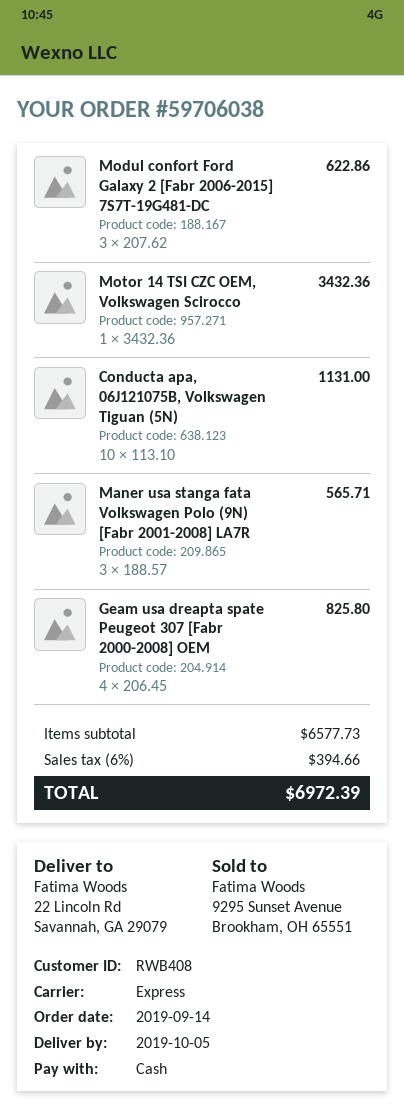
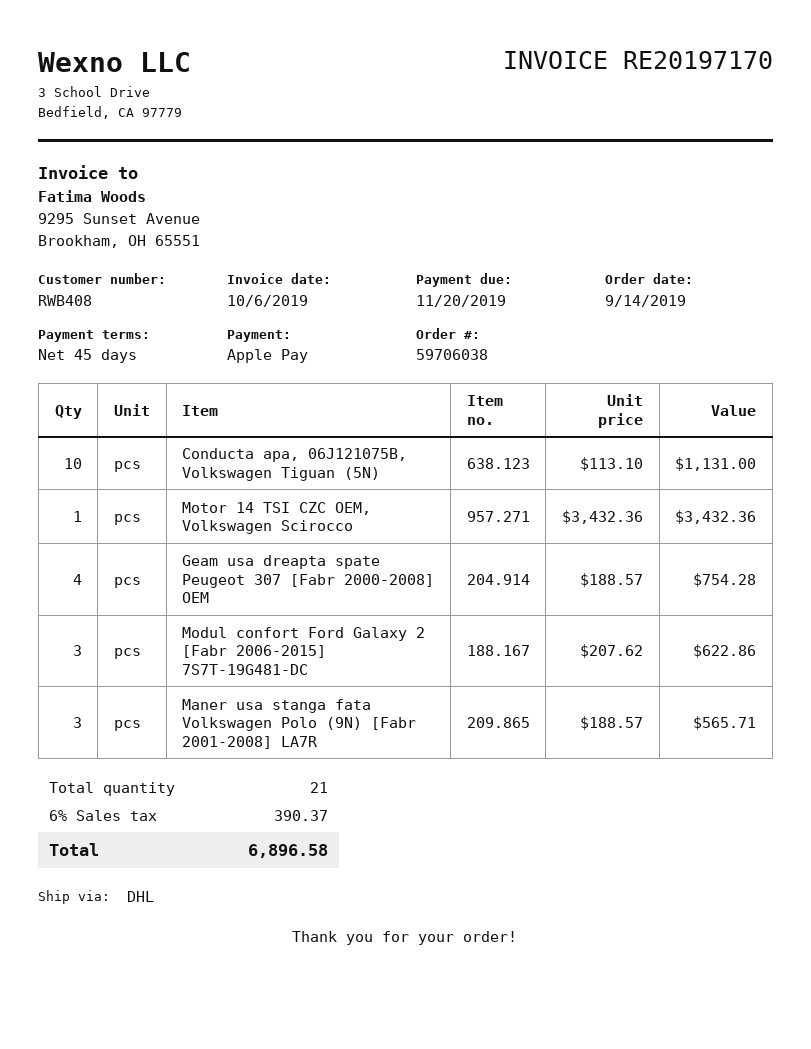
payment method: cash -> Apple Pay
shipping method: express -> DHL
Geam usa dreapta spate Peugeot 307 [Fabr 2000-2008] OEM: 4 x 206.45 = 825.80 -> 4 x 188.57 = 754.28
tax: 6% = 394.66 -> 6% = 390.37
total: 6972.39 -> 6896.58

